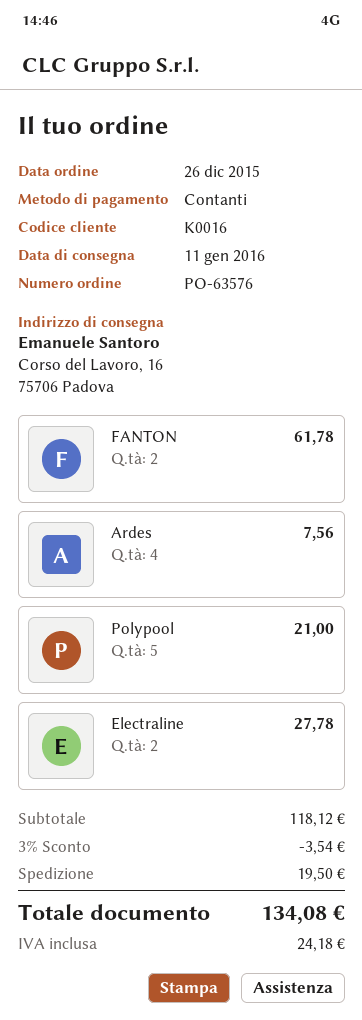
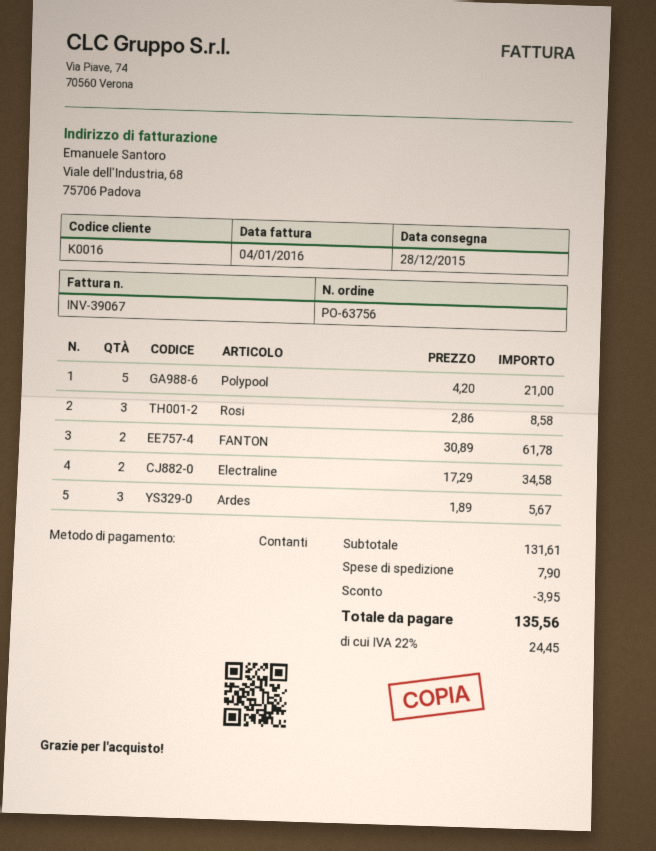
order number: PO-63576 -> PO-63756
delivery date: 2016-01-11 -> 2015-12-28
Ardes: 4 for 7.56 -> 3 for 5.67
Electraline: 2 for 27.78 -> 2 for 34.58
Rosi: none -> 3 for 8.58
subtotal: 118.12 -> 131.61
discount: 3.54 -> 3.95
shipping: 19.50 -> 7.90
tax: 24.18 -> 24.45
total: 134.08 -> 135.56

